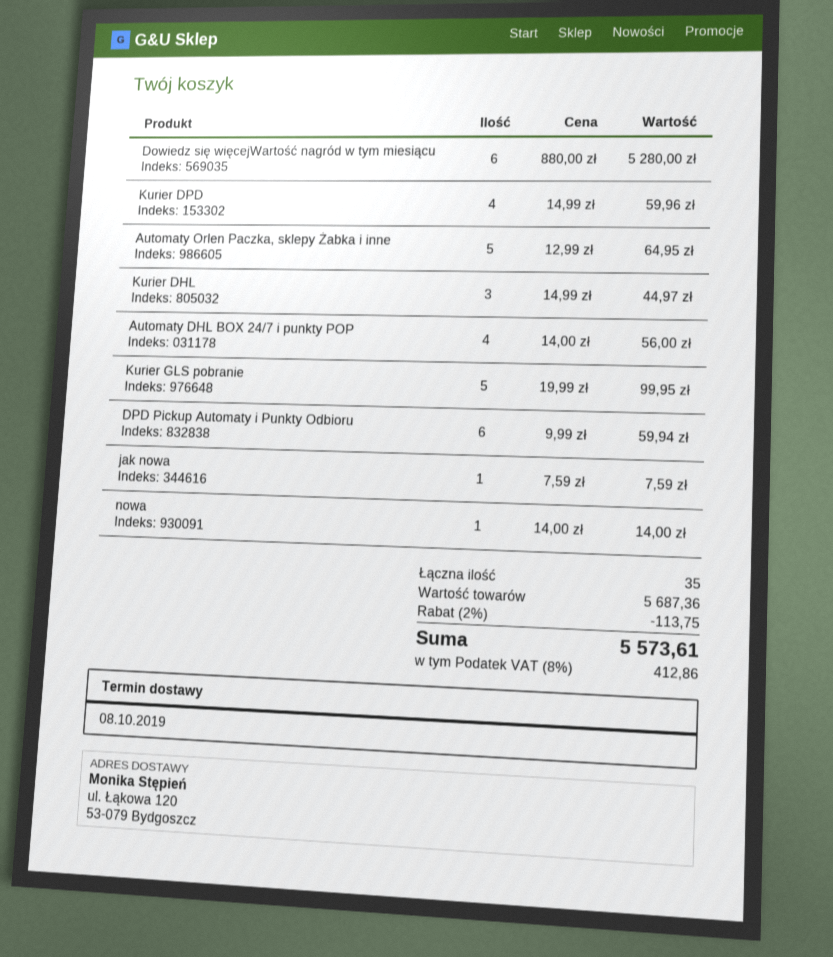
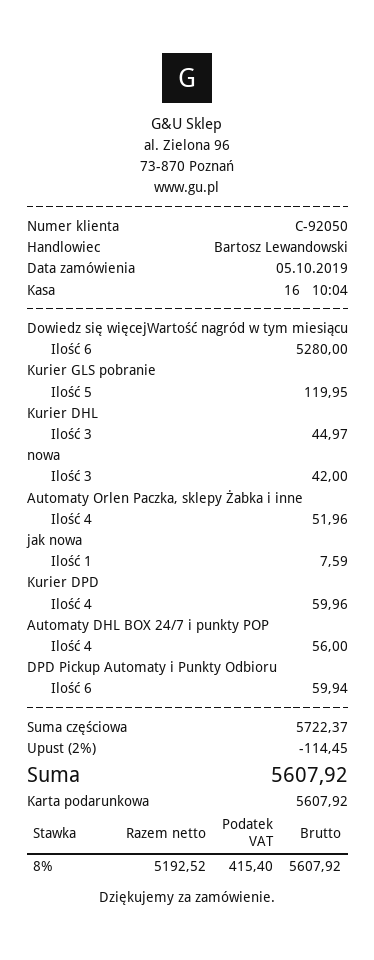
Automaty Orlen Paczka, sklepy Żabka i inne: 5 for 64.95 -> 4 for 51.96
Kurier GLS pobranie: 5 for 99.95 -> 5 for 119.95
nowa: 1 for 14.00 -> 3 for 42.00
subtotal: 5687.36 -> 5722.37
discount: 2% = 113.75 -> 2% = 114.45
tax: 8% = 412.86 -> 8% = 415.40
total: 5573.61 -> 5607.92

